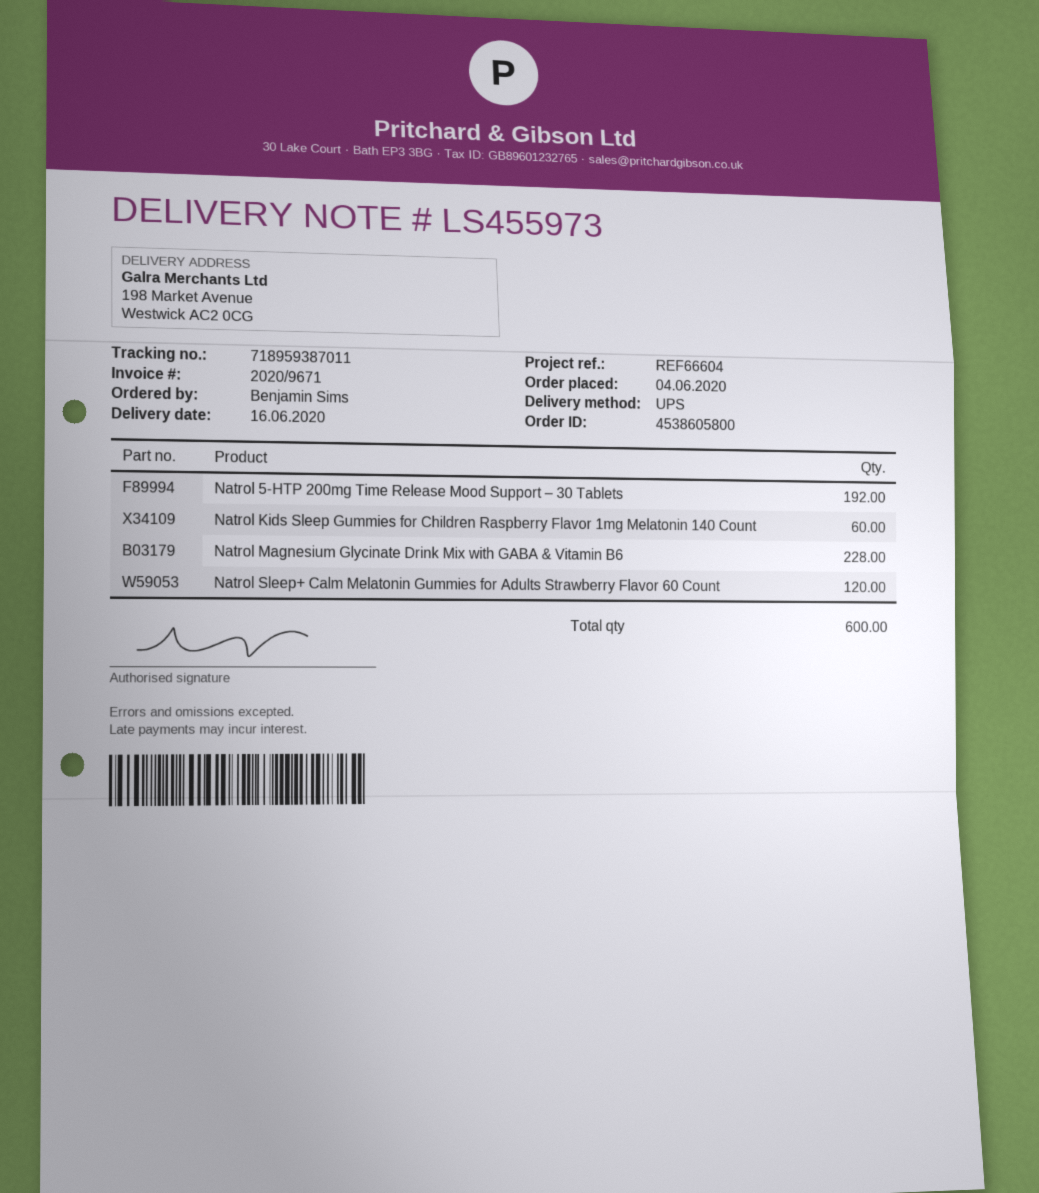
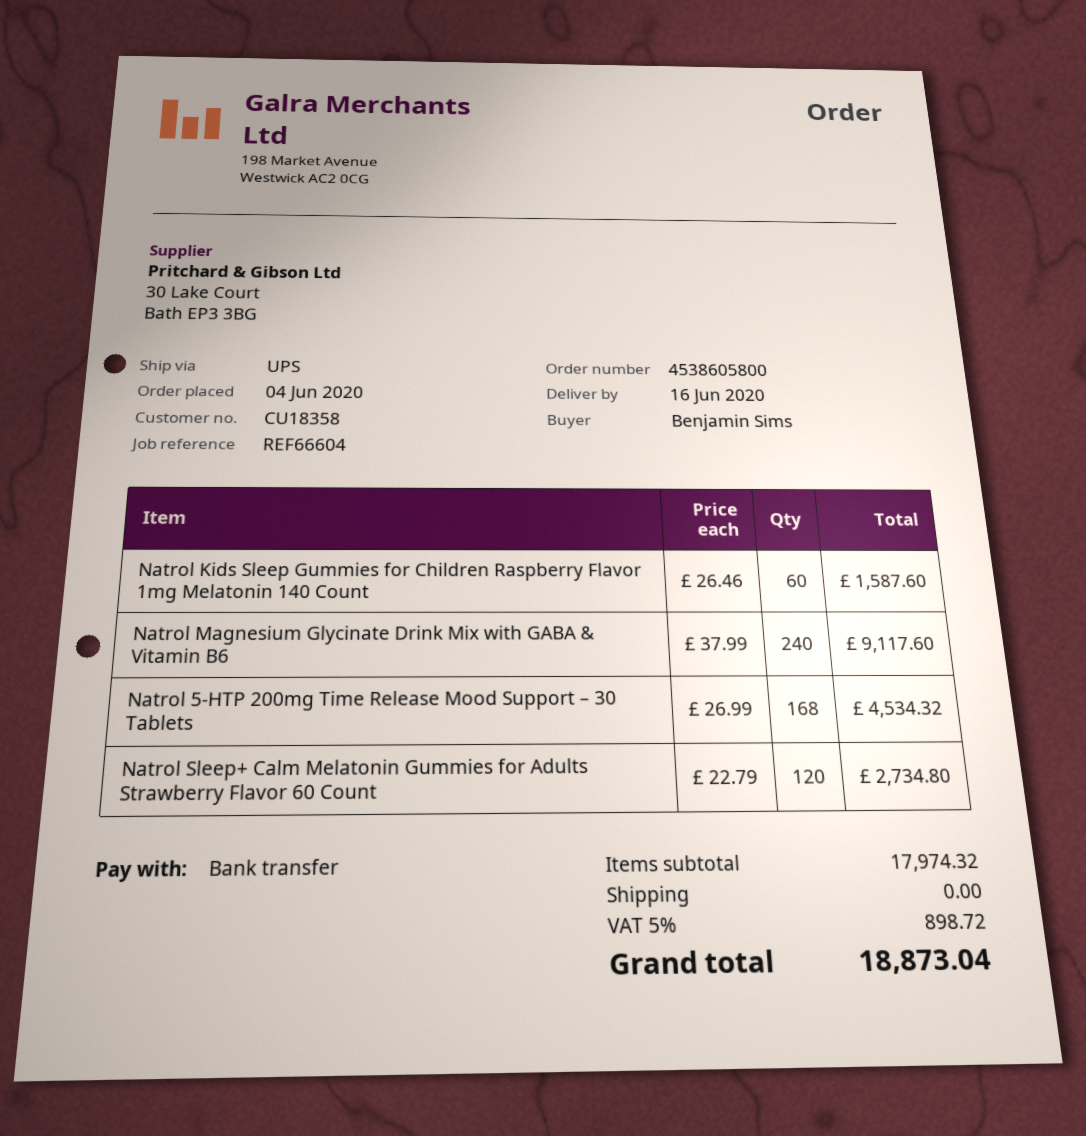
Natrol 5-HTP 200mg Time Release Mood Support – 30 Tablets: 192 -> 168
Natrol Magnesium Glycinate Drink Mix with GABA & Vitamin B6: 228 -> 240

